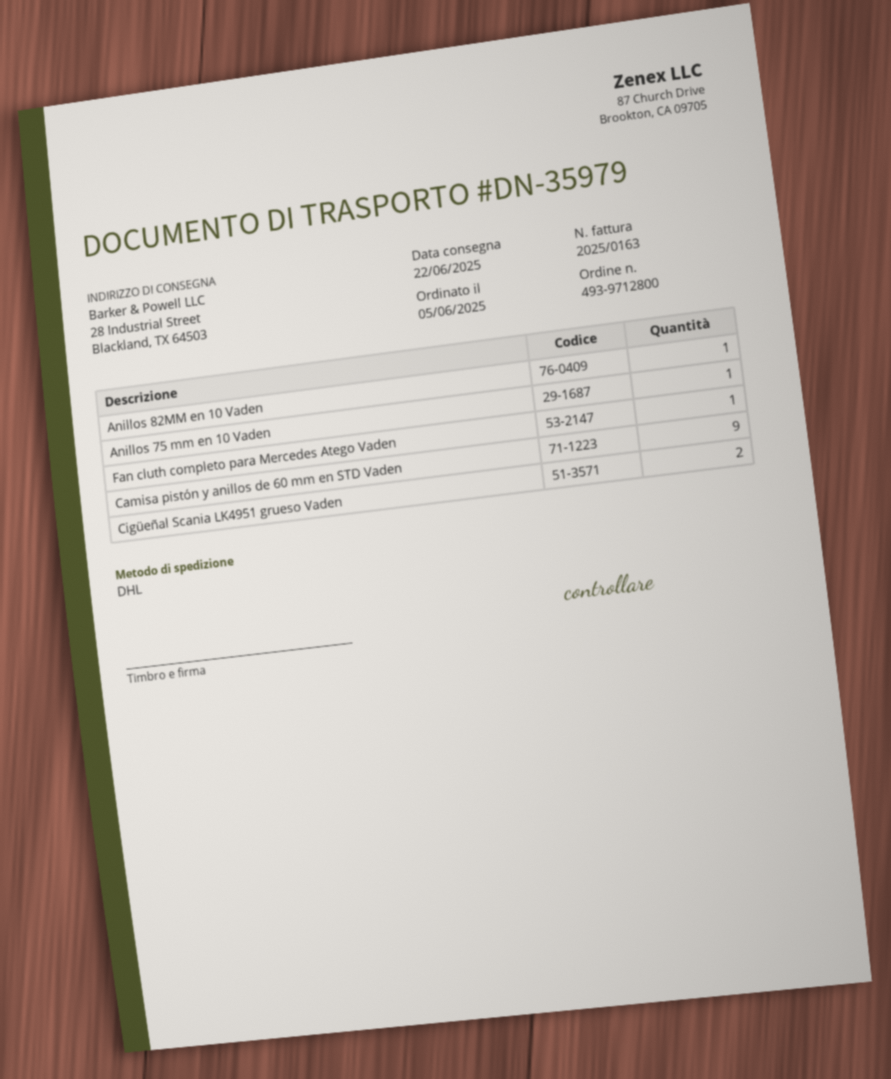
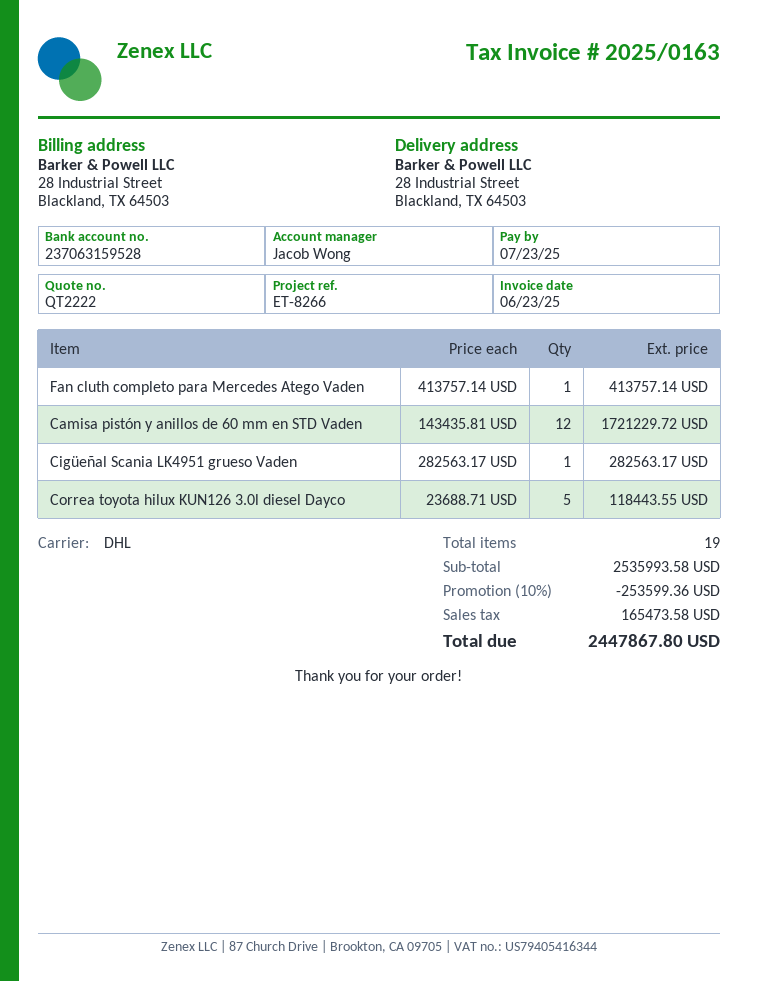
Anillos 82MM en 10 Vaden: 1 -> none
Anillos 75 mm en 10 Vaden: 1 -> none
Camisa pistón y anillos de 60 mm en STD Vaden: 9 -> 12
Cigüeñal Scania LK4951 grueso Vaden: 2 -> 1
Correa toyota hilux KUN126 3.0l diesel Dayco: none -> 5

